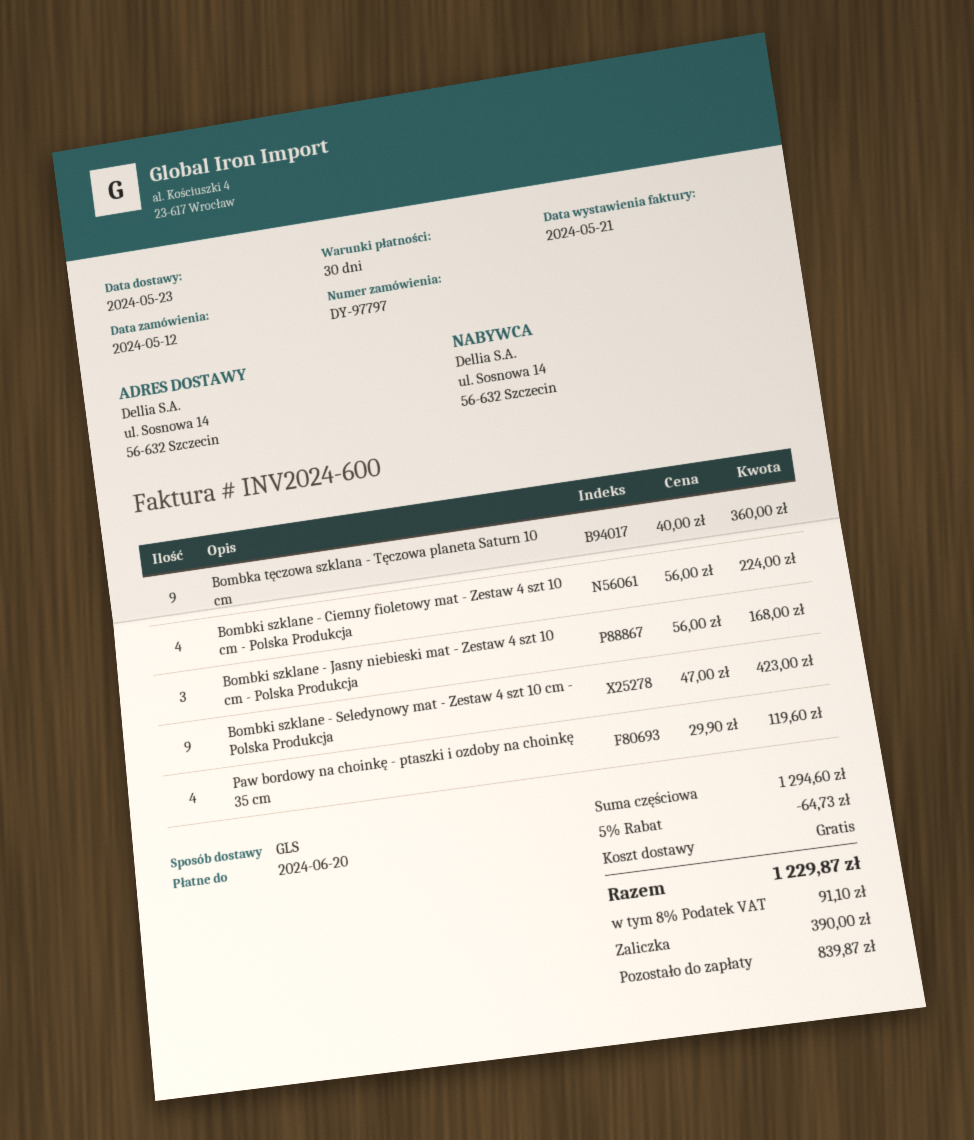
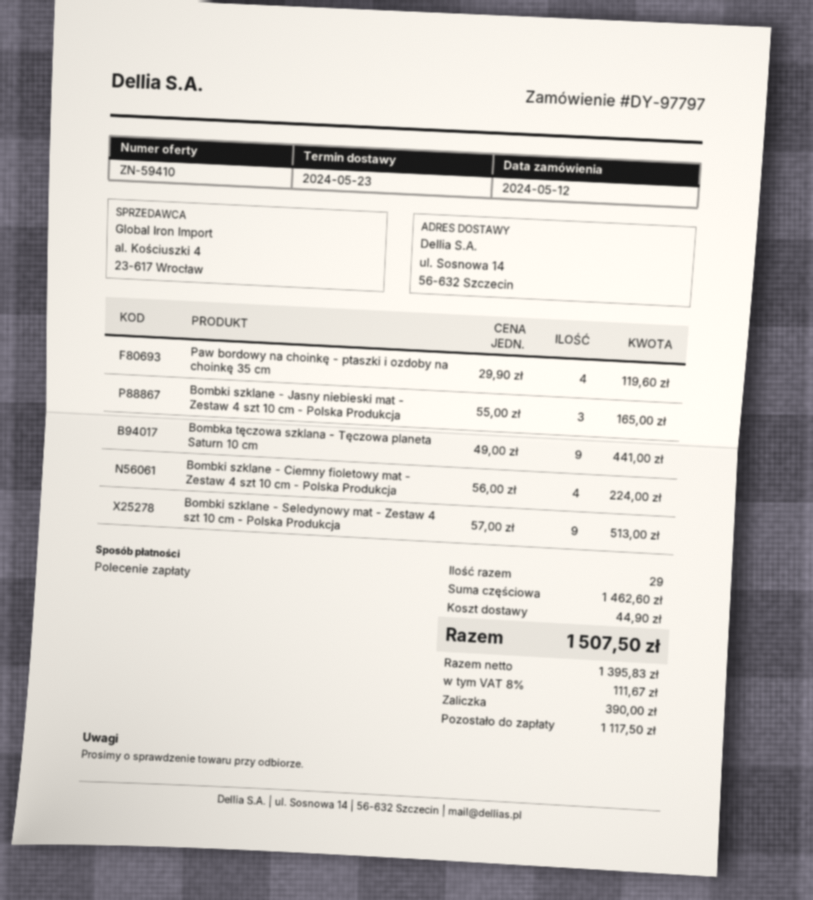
Bombka tęczowa szklana - Tęczowa planeta Saturn 10 cm: 9 x 40.00 = 360.00 -> 9 x 49.00 = 441.00
Bombki szklane - Jasny niebieski mat - Zestaw 4 szt 10 cm - Polska Produkcja: 3 x 56.00 = 168.00 -> 3 x 55.00 = 165.00
Bombki szklane - Seledynowy mat - Zestaw 4 szt 10 cm - Polska Produkcja: 9 x 47.00 = 423.00 -> 9 x 57.00 = 513.00
subtotal: 1294.60 -> 1462.60
discount: 5% = 64.73 -> none
shipping: 0.00 -> 44.90
tax: 8% = 91.10 -> 8% = 111.67
total: 1229.87 -> 1507.50
balance: 839.87 -> 1117.50

